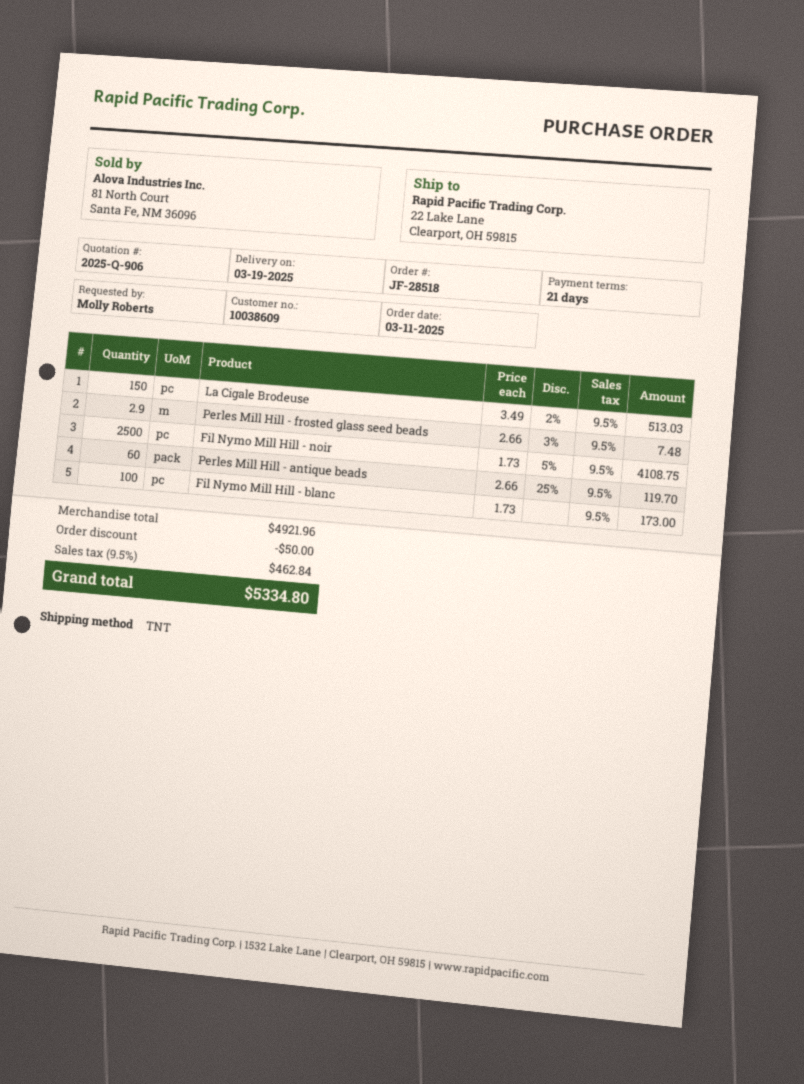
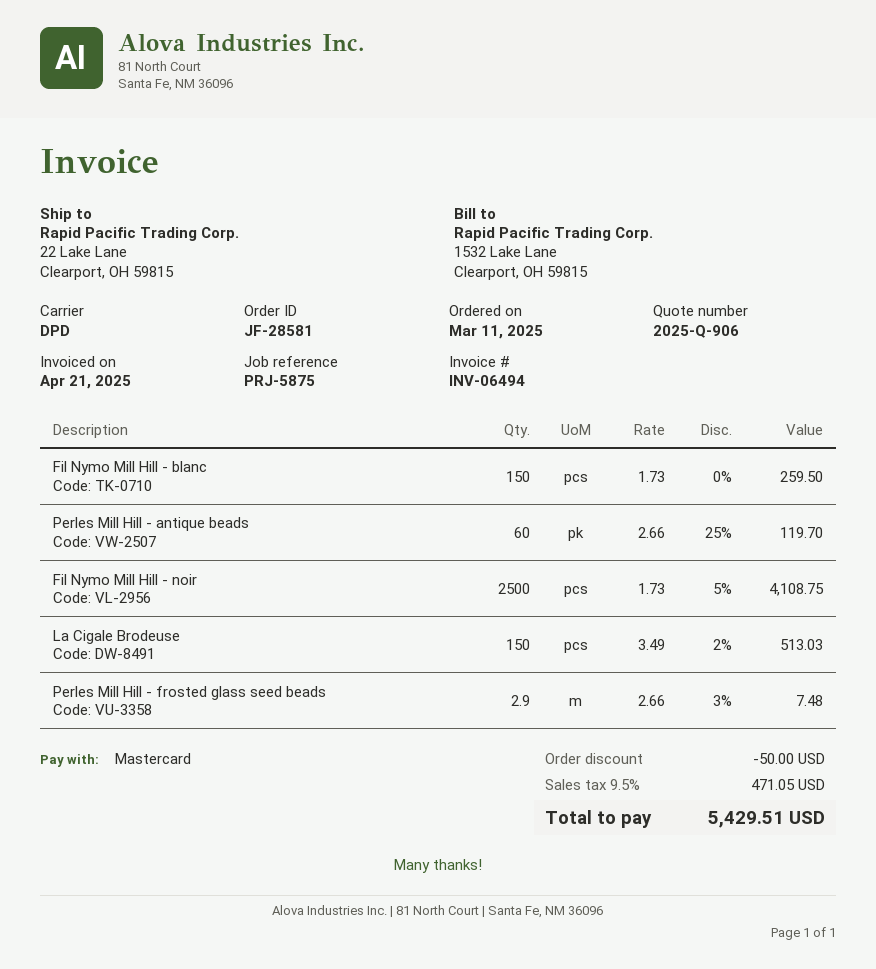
order number: JF-28518 -> JF-28581
shipping method: TNT -> DPD
Fil Nymo Mill Hill - blanc: 100 x 1.73 = 173.00 -> 150 x 1.73 = 259.50
tax: 9.5% = 462.84 -> 9.5% = 471.05
total: 5334.80 -> 5429.51

